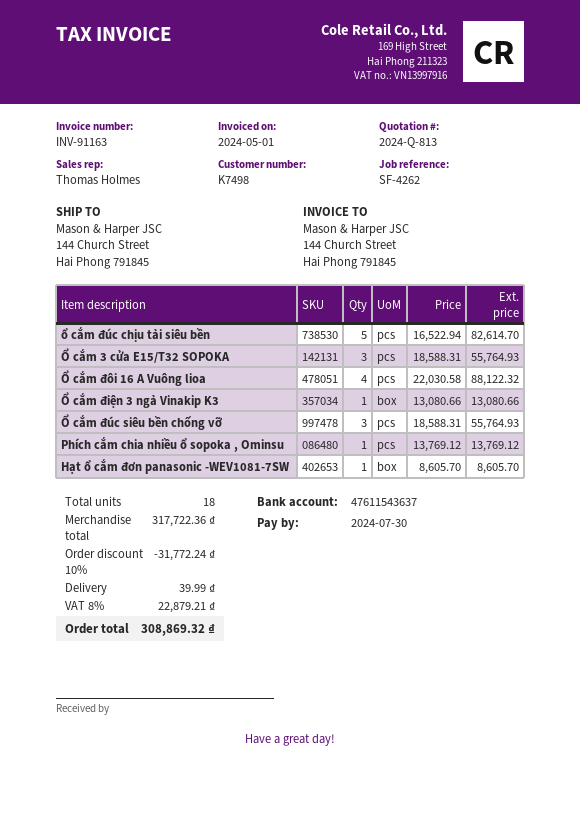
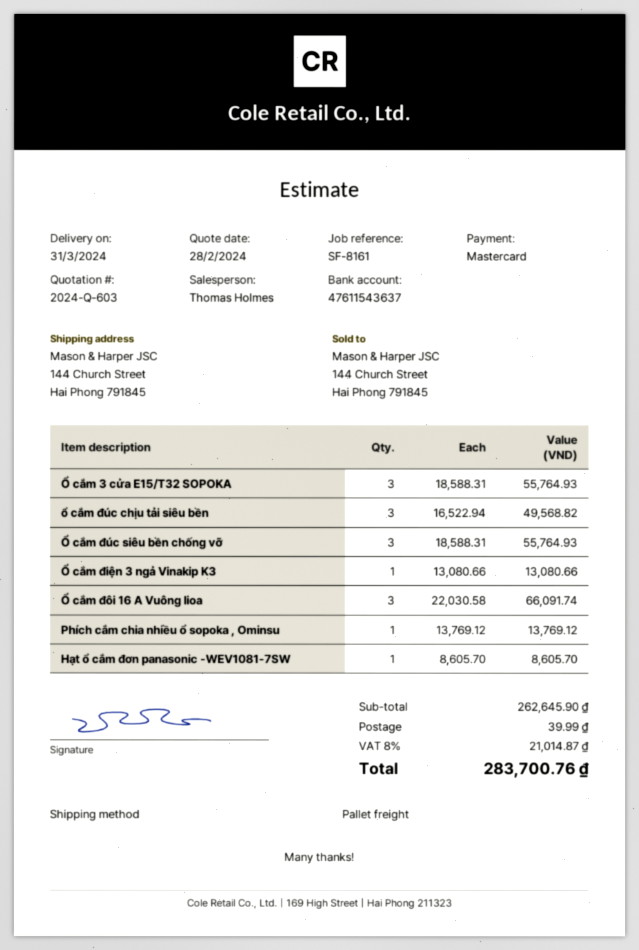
quote number: 2024-Q-813 -> 2024-Q-603
reference: SF-4262 -> SF-8161
ổ cắm đúc chịu tải siêu bền: 5 x 16522.94 = 82614.70 -> 3 x 16522.94 = 49568.82
Ổ cắm đôi 16 A Vuông lioa: 4 x 22030.58 = 88122.32 -> 3 x 22030.58 = 66091.74
subtotal: 317722.36 -> 262645.90
discount: 10% = 31772.24 -> none
tax: 8% = 22879.21 -> 8% = 21014.87
total: 308869.32 -> 283700.76

